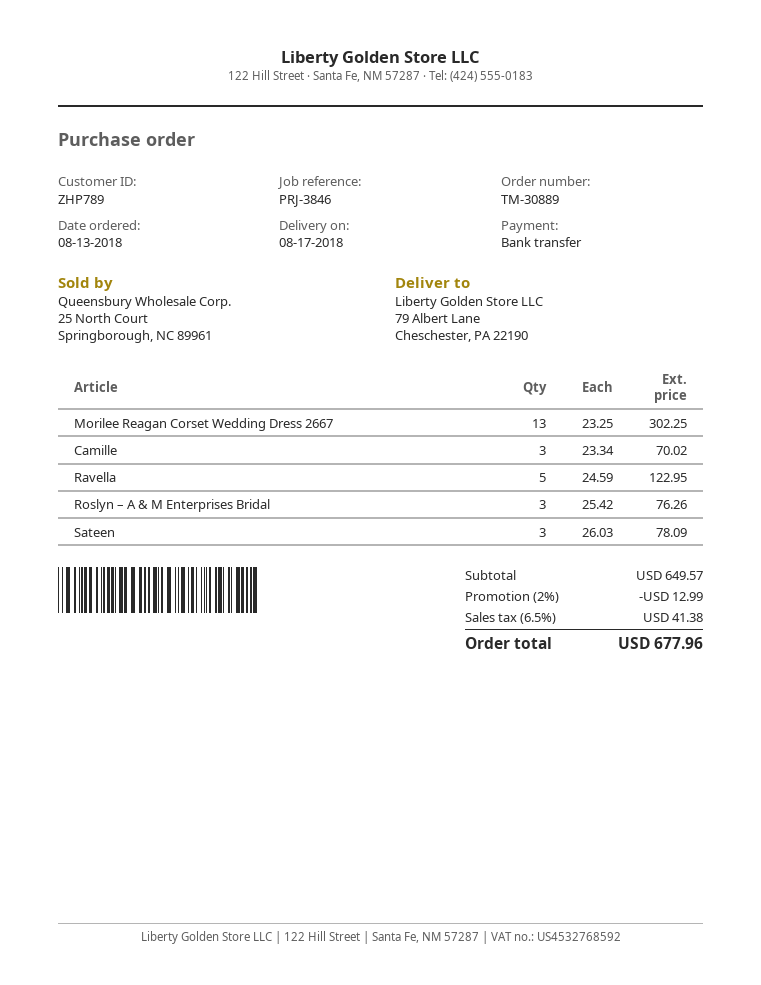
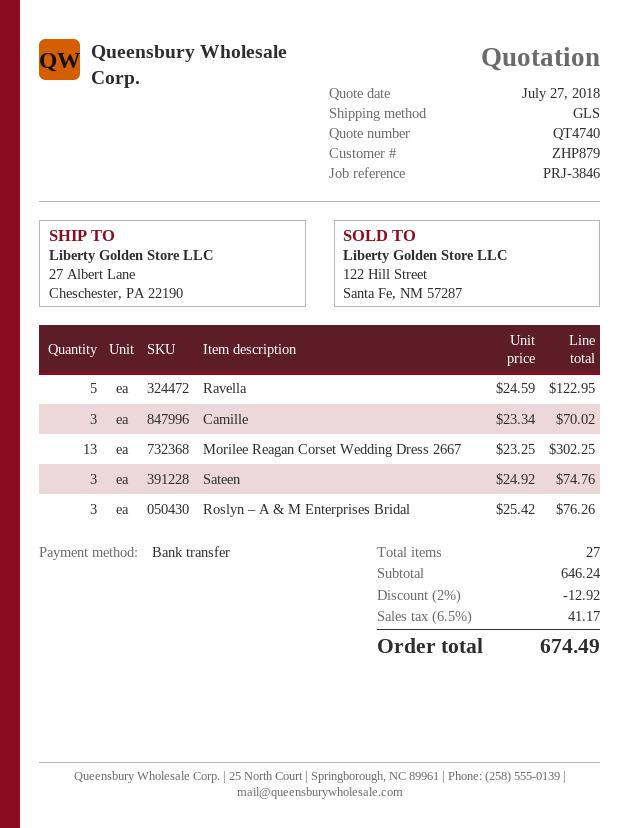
customer number: ZHP789 -> ZHP879
ship to: 79 Albert Lane, Cheschester, PA 22190 -> 27 Albert Lane, Cheschester, PA 22190
Sateen: 3 x 26.03 = 78.09 -> 3 x 24.92 = 74.76
subtotal: 649.57 -> 646.24
discount: 2% = 12.99 -> 2% = 12.92
tax: 6.5% = 41.38 -> 6.5% = 41.17
total: 677.96 -> 674.49

